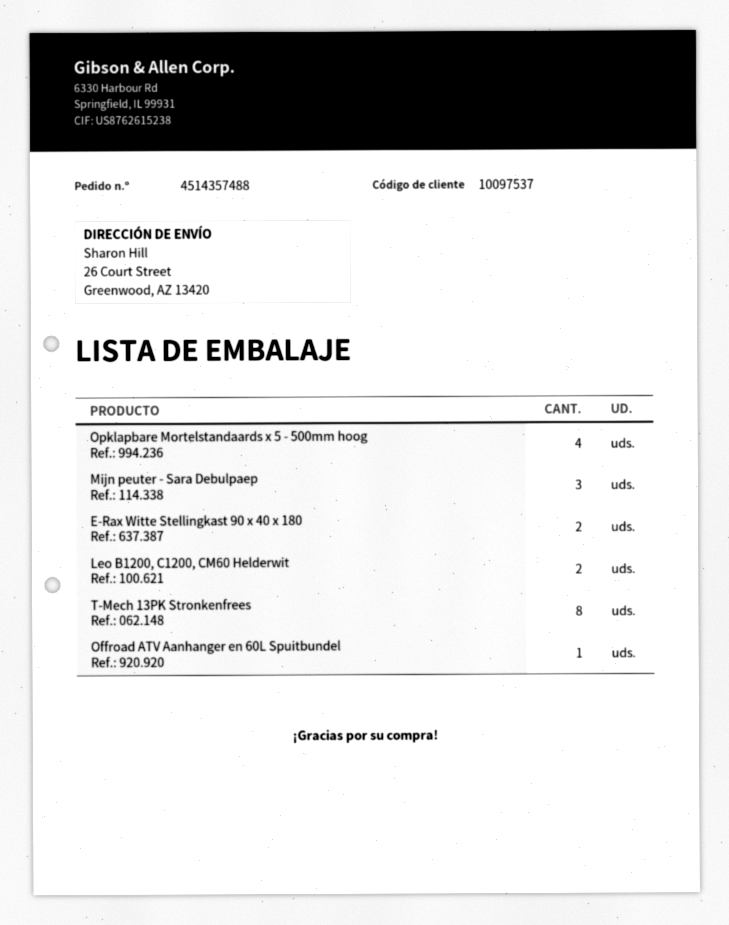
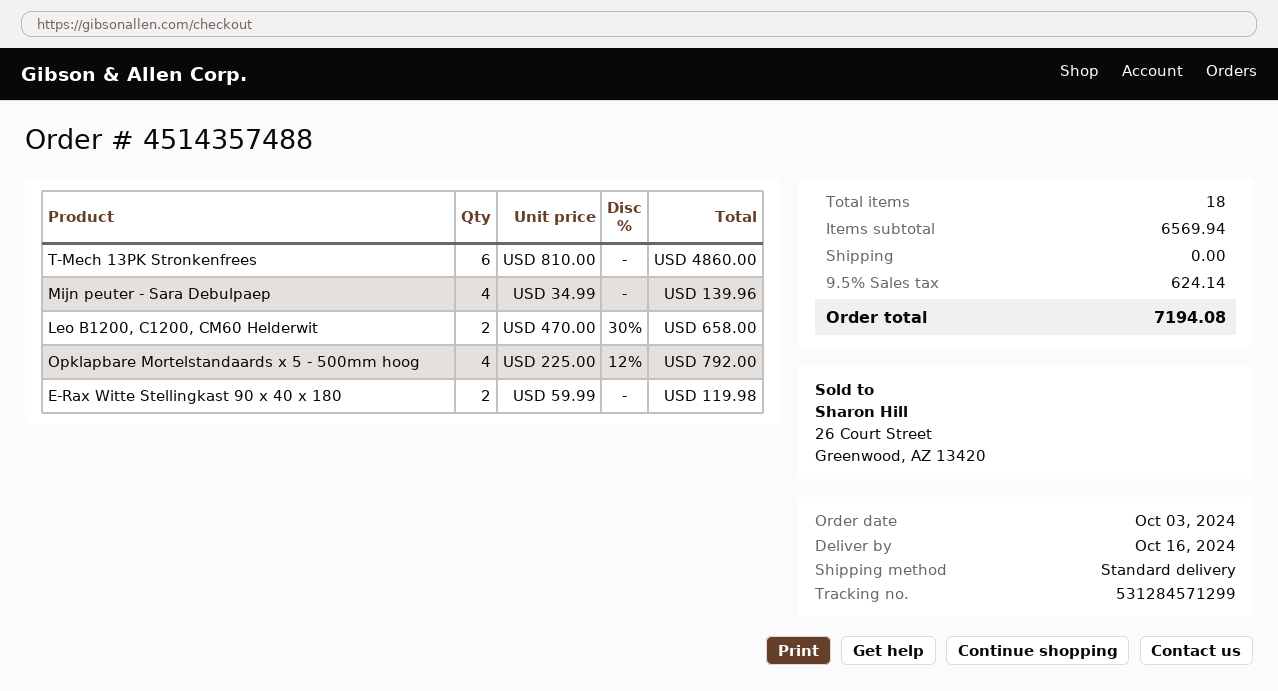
Mijn peuter - Sara Debulpaep: 3 -> 4
T-Mech 13PK Stronkenfrees: 8 -> 6
Offroad ATV Aanhanger en 60L Spuitbundel: 1 -> none

